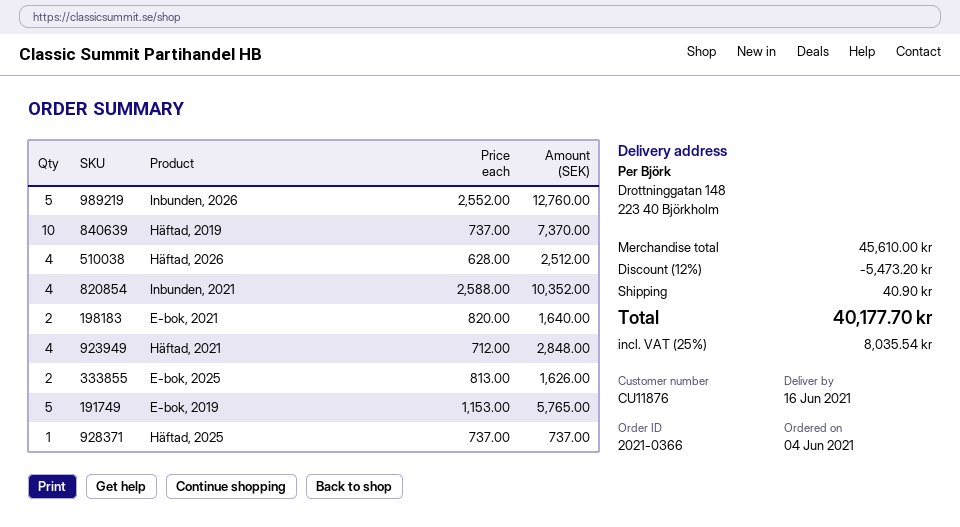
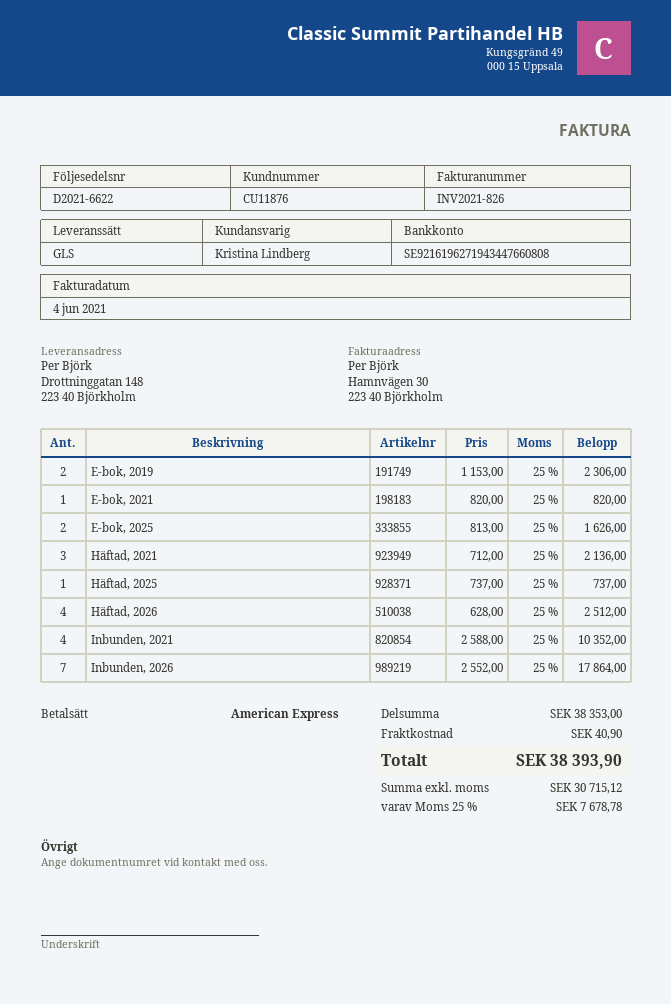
Inbunden, 2026: 5 x 2552.00 = 12760.00 -> 7 x 2552.00 = 17864.00
Häftad, 2019: 10 x 737.00 = 7370.00 -> none
E-bok, 2021: 2 x 820.00 = 1640.00 -> 1 x 820.00 = 820.00
Häftad, 2021: 4 x 712.00 = 2848.00 -> 3 x 712.00 = 2136.00
E-bok, 2019: 5 x 1153.00 = 5765.00 -> 2 x 1153.00 = 2306.00
subtotal: 45610.00 -> 38353.00
discount: 12% = 5473.20 -> none
tax: 25% = 8035.54 -> 25% = 7678.78
total: 40177.70 -> 38393.90

